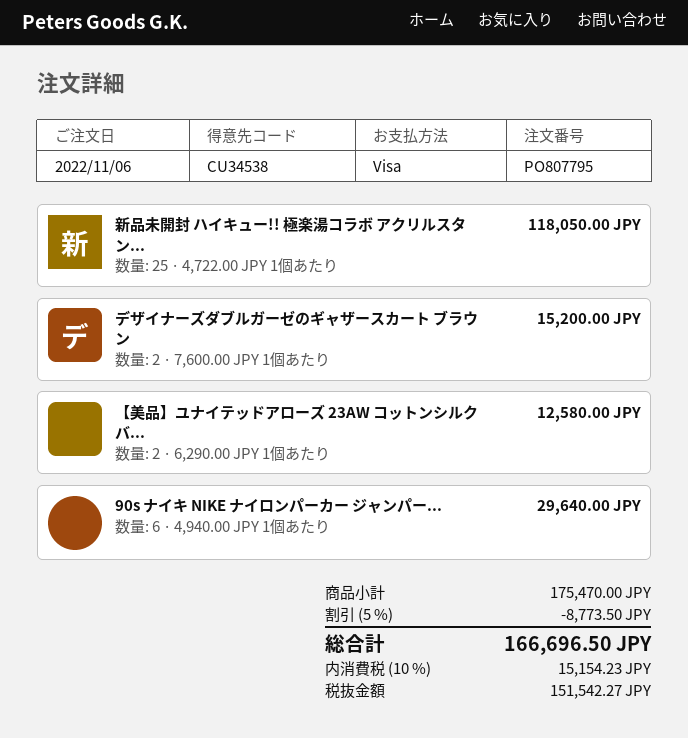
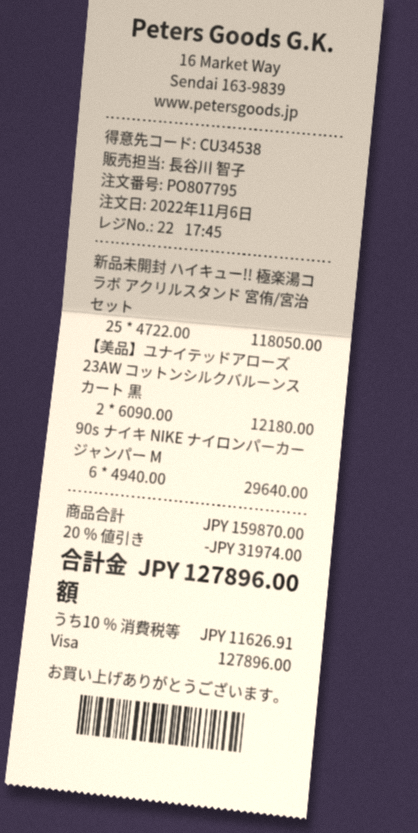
デザイナーズダブルガーゼのギャザースカート ブラウン: 2 x 7600.00 = 15200.00 -> none
【美品】ユナイテッドアローズ 23AW コットンシルクバ...: 2 x 6290.00 = 12580.00 -> 2 x 6090.00 = 12180.00
subtotal: 175470.00 -> 159870.00
discount: 5% = 8773.50 -> 20% = 31974.00
tax: 10% = 15154.23 -> 10% = 11626.91
total: 166696.50 -> 127896.00

